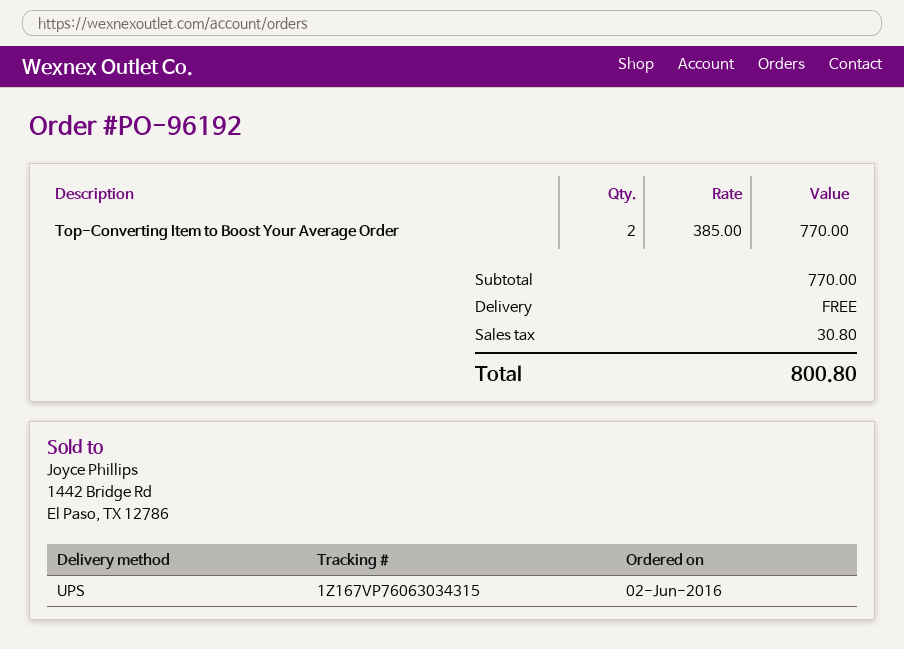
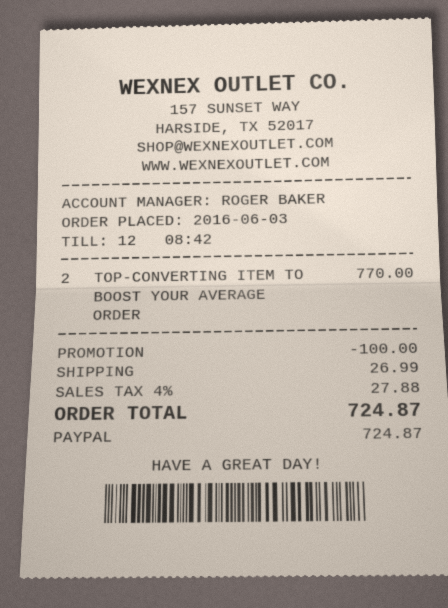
order date: 2016-06-02 -> 2016-06-03
discount: none -> 100.00
shipping: 0.00 -> 26.99
tax: 30.80 -> 27.88
total: 800.80 -> 724.87

